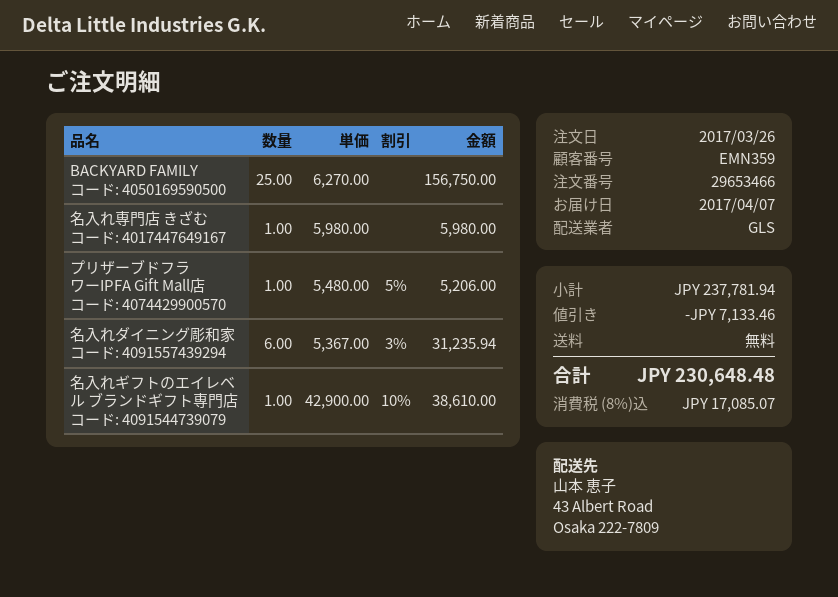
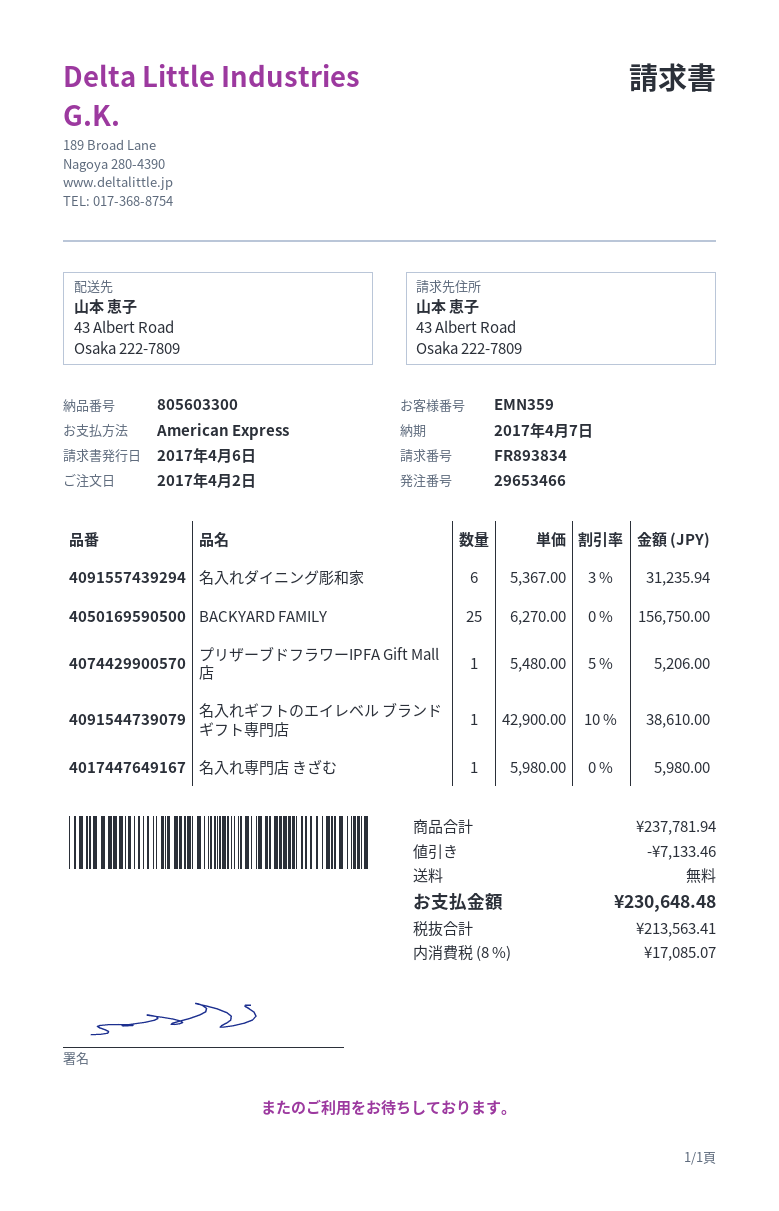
order date: 2017-03-26 -> 2017-04-02

